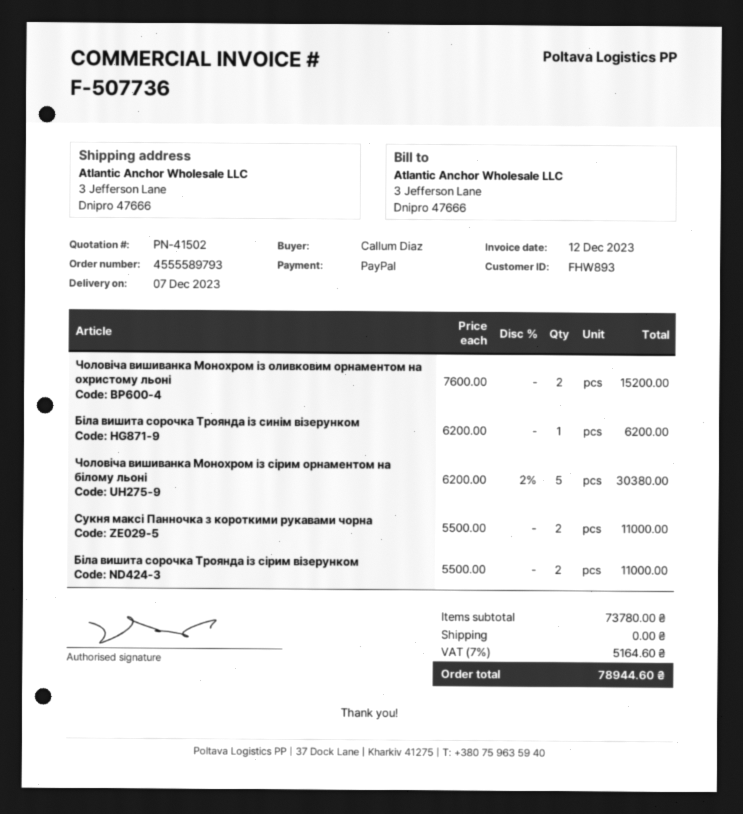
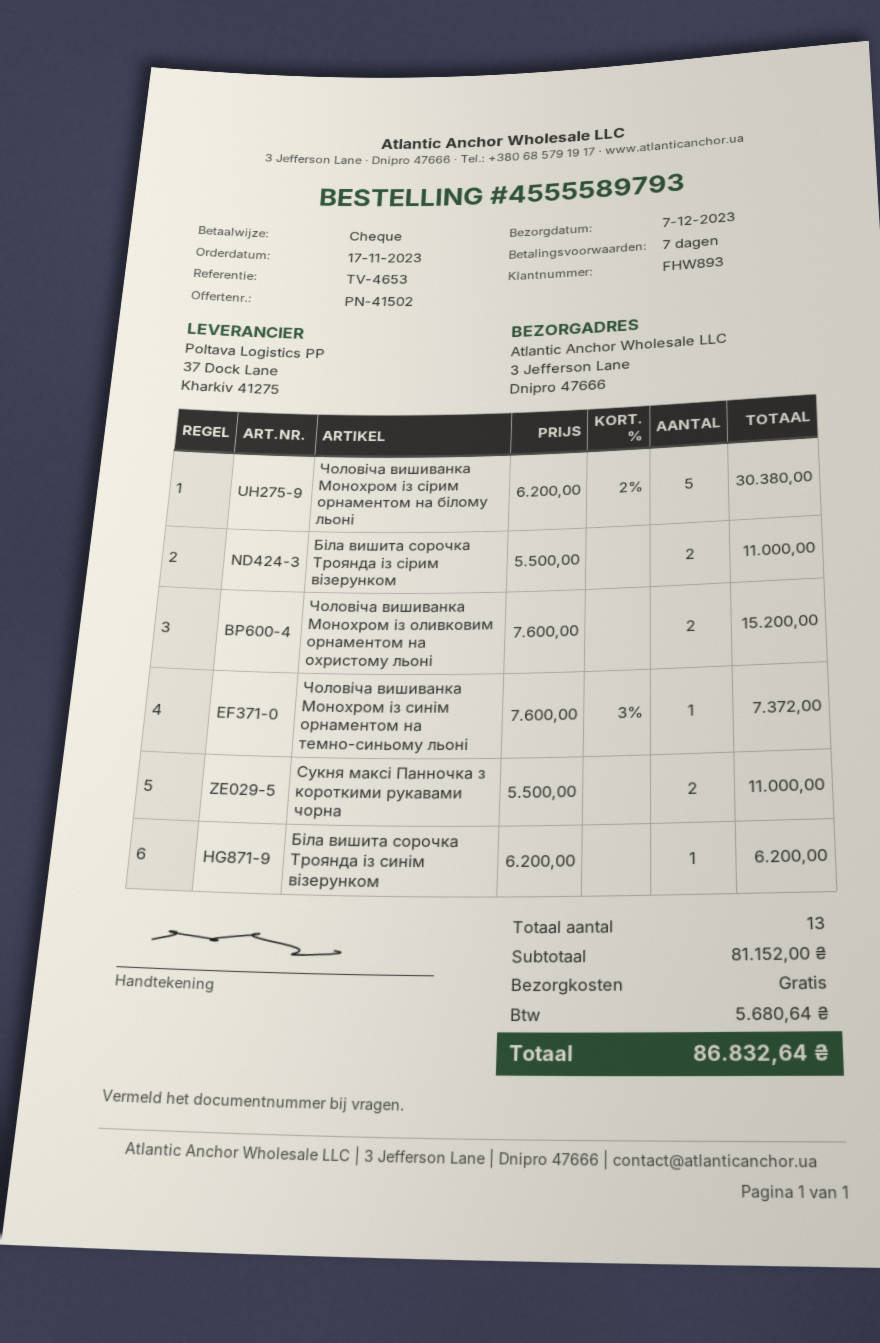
payment method: PayPal -> cheque
Чоловіча вишиванка Монохром із синім орнаментом на темно-синьому льоні: none -> 1 x 7600.00 - 3% = 7372.00
subtotal: 73780.00 -> 81152.00
tax: 5164.60 -> 5680.64
total: 78944.60 -> 86832.64

